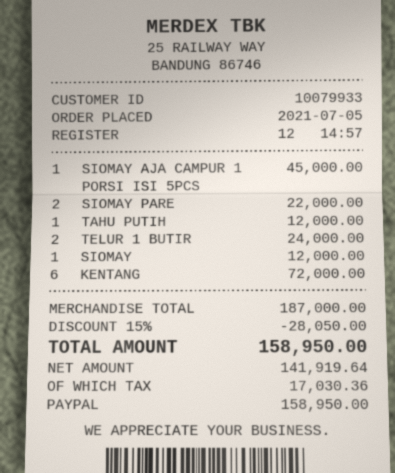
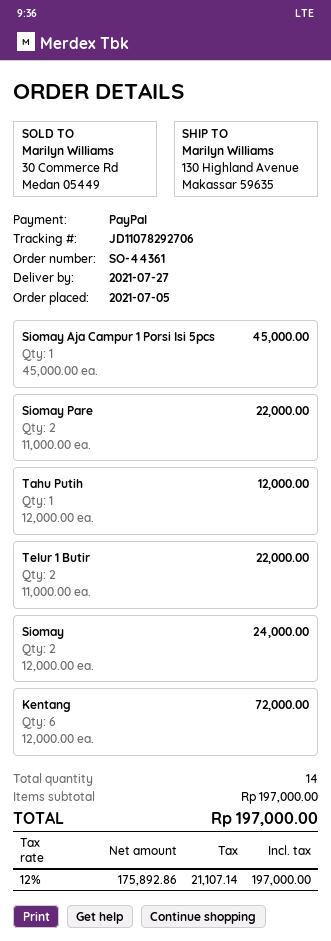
TELUR 1 BUTIR: 2 for 24000.00 -> 2 for 22000.00
SIOMAY: 1 for 12000.00 -> 2 for 24000.00
subtotal: 187000.00 -> 197000.00
discount: 15% = 28050.00 -> none
net: 141919.64 -> 175892.86
tax: 17030.36 -> 21107.14
total: 158950.00 -> 197000.00

